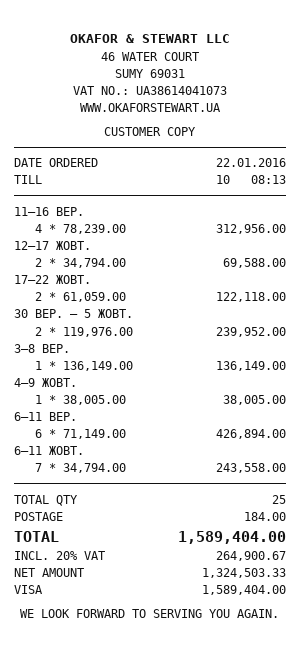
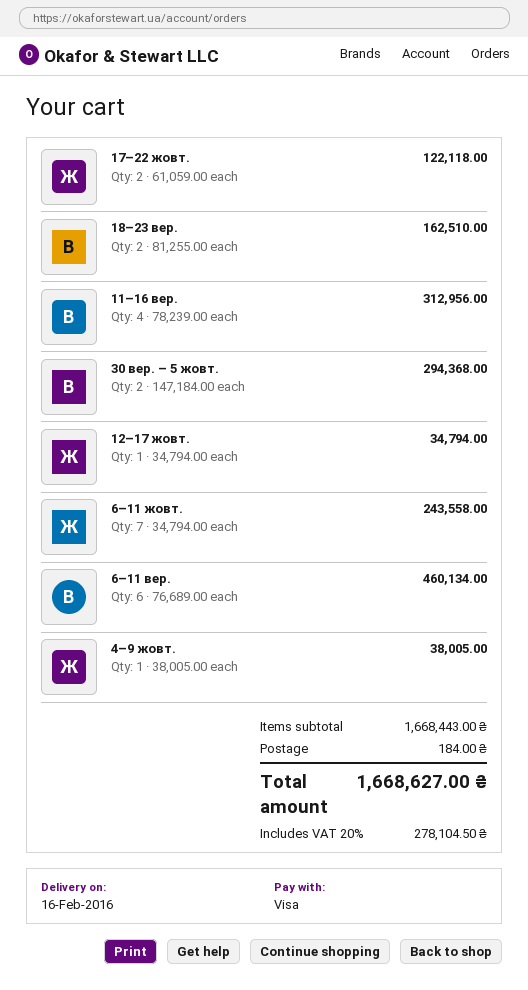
12–17 ЖОВТ.: 2 x 34794.00 = 69588.00 -> 1 x 34794.00 = 34794.00
30 ВЕР. – 5 ЖОВТ.: 2 x 119976.00 = 239952.00 -> 2 x 147184.00 = 294368.00
3–8 ВЕР.: 1 x 136149.00 = 136149.00 -> none
6–11 ВЕР.: 6 x 71149.00 = 426894.00 -> 6 x 76689.00 = 460134.00
18–23 вер.: none -> 2 x 81255.00 = 162510.00
tax: 20% = 264900.67 -> 20% = 278104.50
total: 1589404.00 -> 1668627.00

